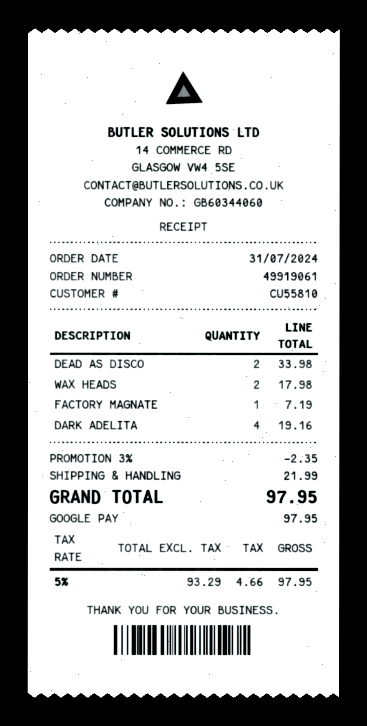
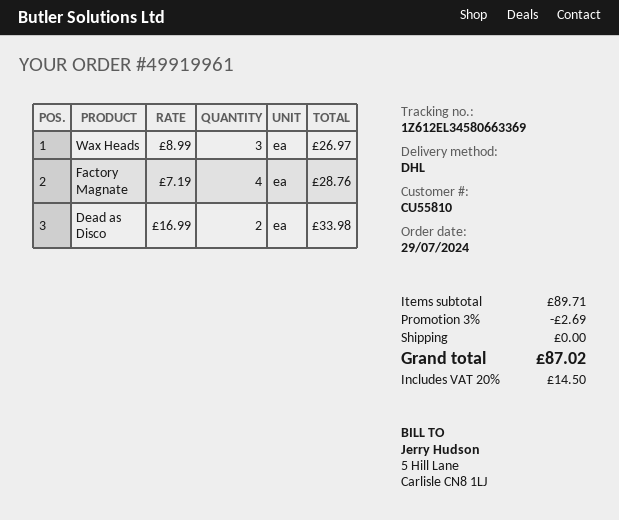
order number: 49919061 -> 49919961
order date: 2024-07-31 -> 2024-07-29
WAX HEADS: 2 for 17.98 -> 3 for 26.97
FACTORY MAGNATE: 1 for 7.19 -> 4 for 28.76
DARK ADELITA: 4 for 19.16 -> none
discount: 3% = 2.35 -> 3% = 2.69
shipping: 21.99 -> 0.00
tax: 5% = 4.66 -> 20% = 14.50
total: 97.95 -> 87.02

